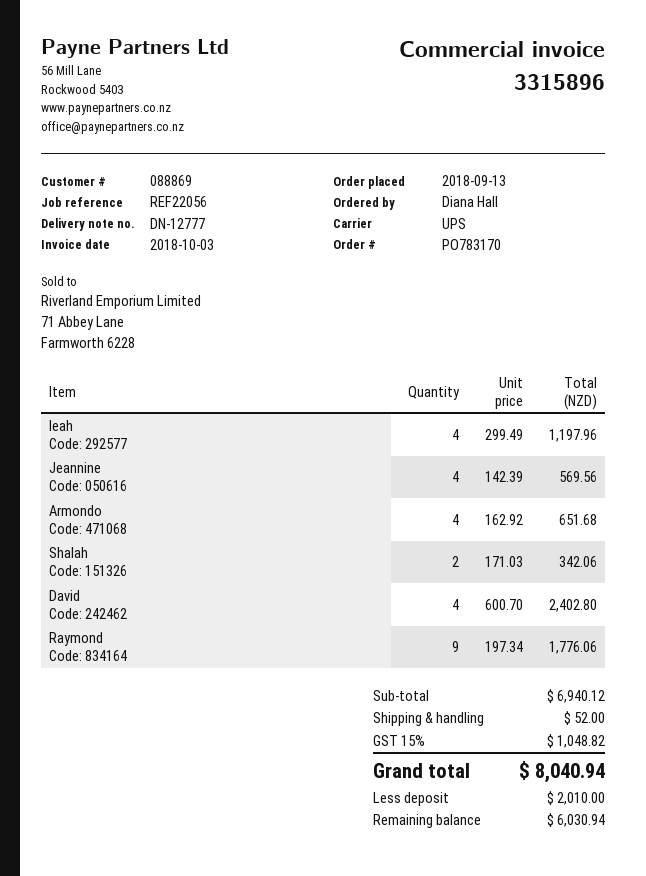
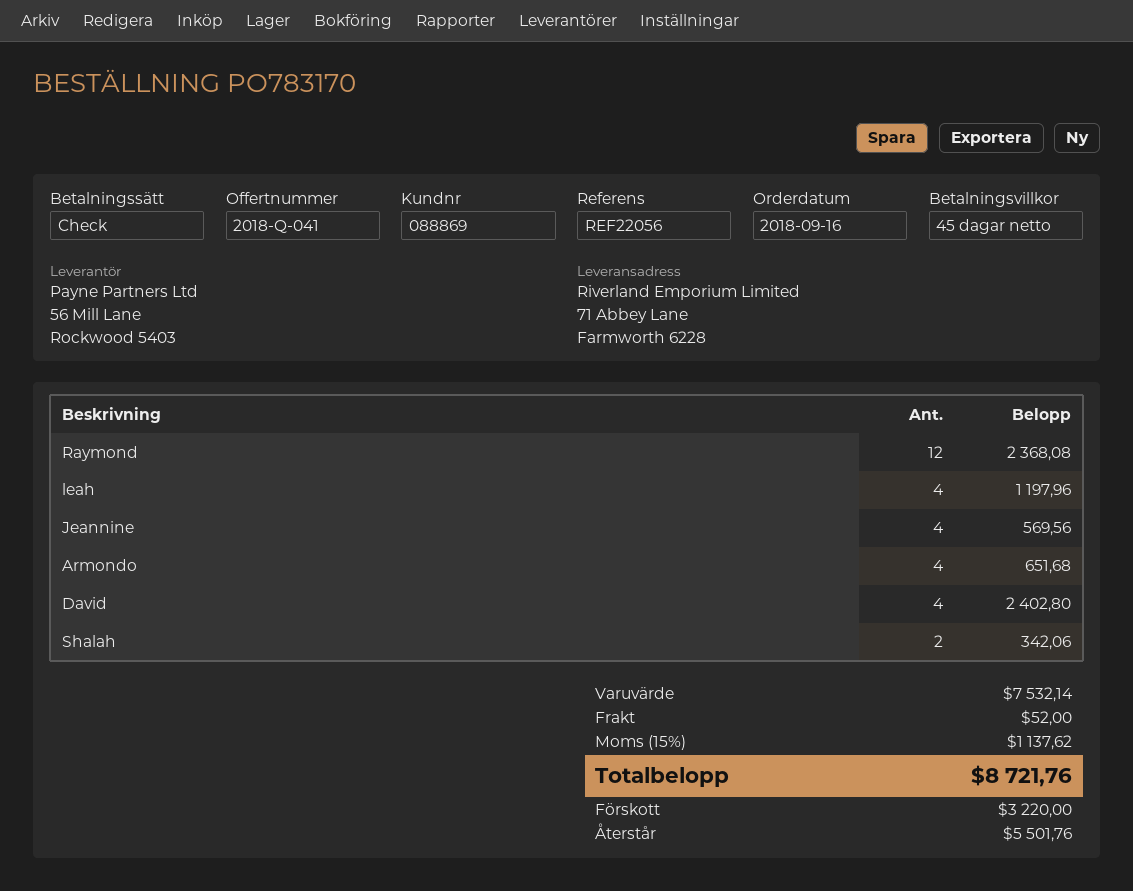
order date: 2018-09-13 -> 2018-09-16
Raymond: 9 for 1776.06 -> 12 for 2368.08
subtotal: 6940.12 -> 7532.14
tax: 15% = 1048.82 -> 15% = 1137.62
total: 8040.94 -> 8721.76
deposit: 2010.00 -> 3220.00
balance: 6030.94 -> 5501.76

